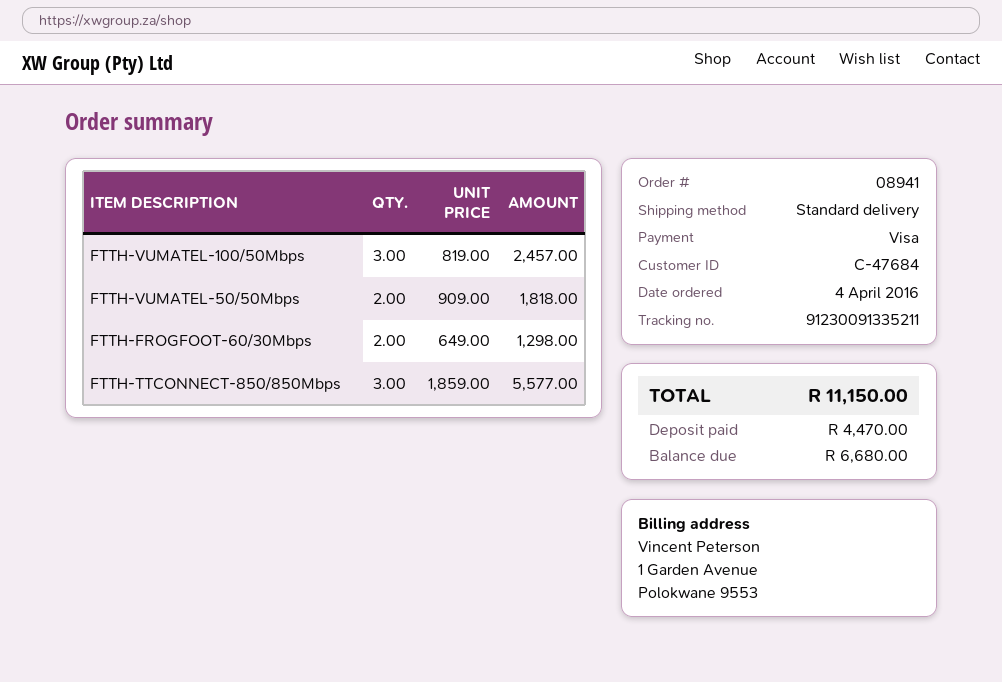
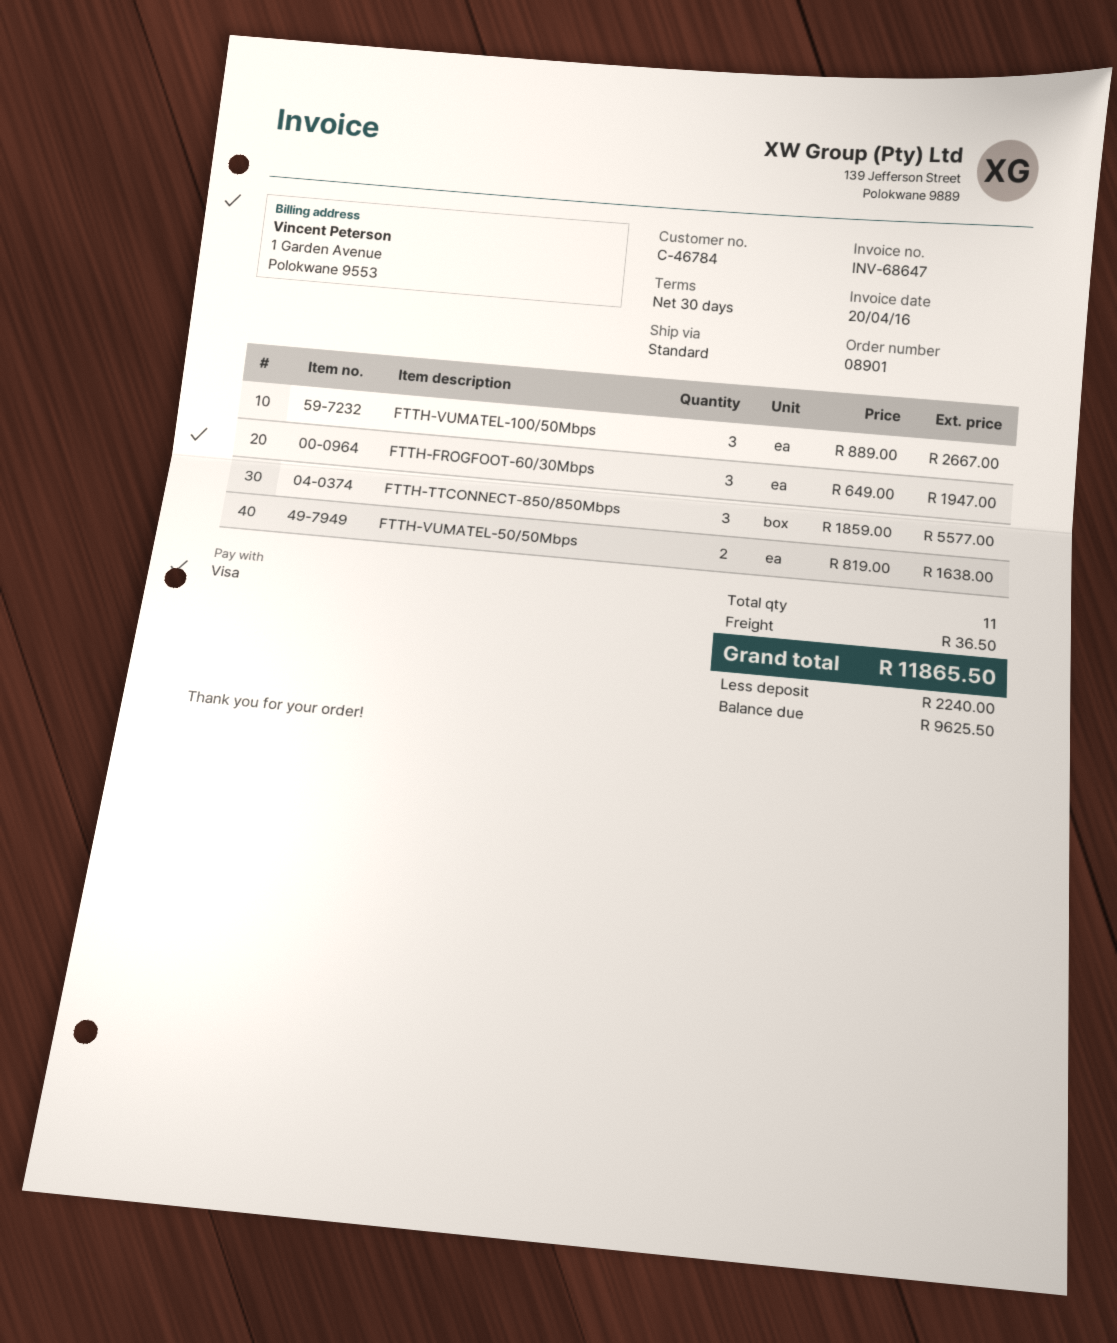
order number: 08941 -> 08901
customer number: C-47684 -> C-46784
FTTH-VUMATEL-100/50Mbps: 3 x 819.00 = 2457.00 -> 3 x 889.00 = 2667.00
FTTH-VUMATEL-50/50Mbps: 2 x 909.00 = 1818.00 -> 2 x 819.00 = 1638.00
FTTH-FROGFOOT-60/30Mbps: 2 x 649.00 = 1298.00 -> 3 x 649.00 = 1947.00
shipping: none -> 36.50
total: 11150.00 -> 11865.50
deposit: 4470.00 -> 2240.00
balance: 6680.00 -> 9625.50

